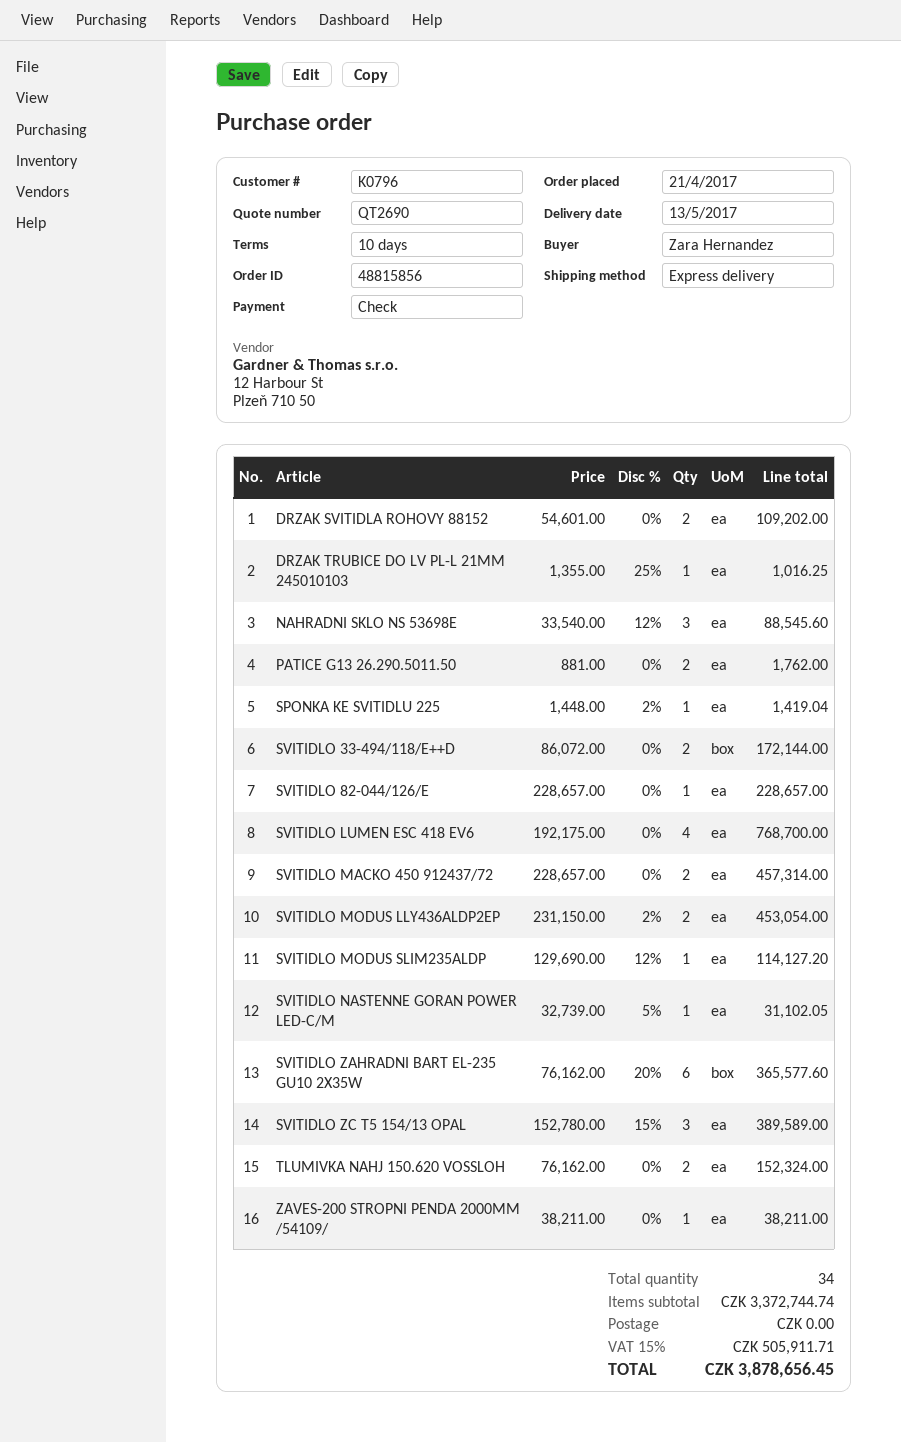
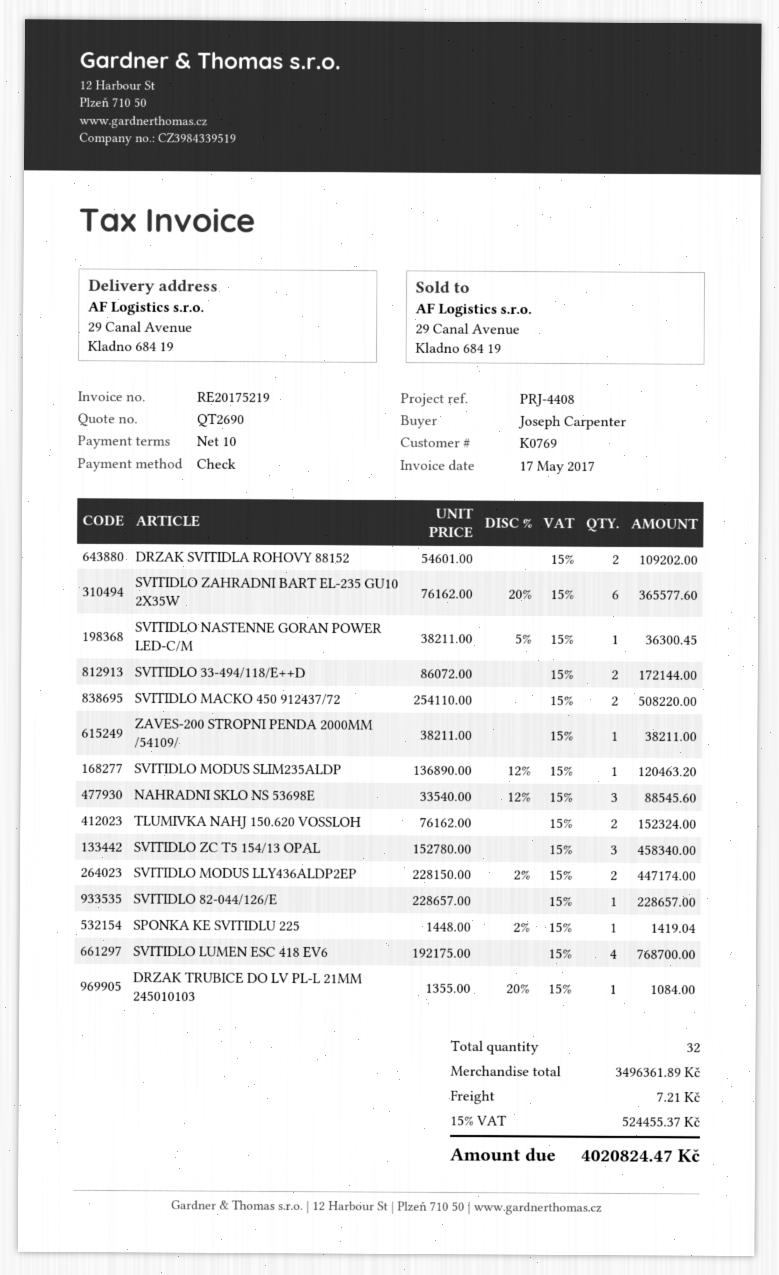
customer number: K0796 -> K0769
ordered by: Zara Hernandez -> Joseph Carpenter
DRZAK TRUBICE DO LV PL-L 21MM 245010103: 1 x 1355.00 - 25% = 1016.25 -> 1 x 1355.00 - 20% = 1084.00
PATICE G13 26.290.5011.50: 2 x 881.00 = 1762.00 -> none
SVITIDLO MACKO 450 912437/72: 2 x 228657.00 = 457314.00 -> 2 x 254110.00 = 508220.00
SVITIDLO MODUS LLY436ALDP2EP: 2 x 231150.00 - 2% = 453054.00 -> 2 x 228150.00 - 2% = 447174.00
SVITIDLO MODUS SLIM235ALDP: 1 x 129690.00 - 12% = 114127.20 -> 1 x 136890.00 - 12% = 120463.20
SVITIDLO NASTENNE GORAN POWER LED-C/M: 1 x 32739.00 - 5% = 31102.05 -> 1 x 38211.00 - 5% = 36300.45
SVITIDLO ZC T5 154/13 OPAL: 3 x 152780.00 - 15% = 389589.00 -> 3 x 152780.00 = 458340.00
total quantity: 34 -> 32
subtotal: 3372744.74 -> 3496361.89
shipping: 0.00 -> 7.21
tax: 15% = 505911.71 -> 15% = 524455.37
total: 3878656.45 -> 4020824.47

